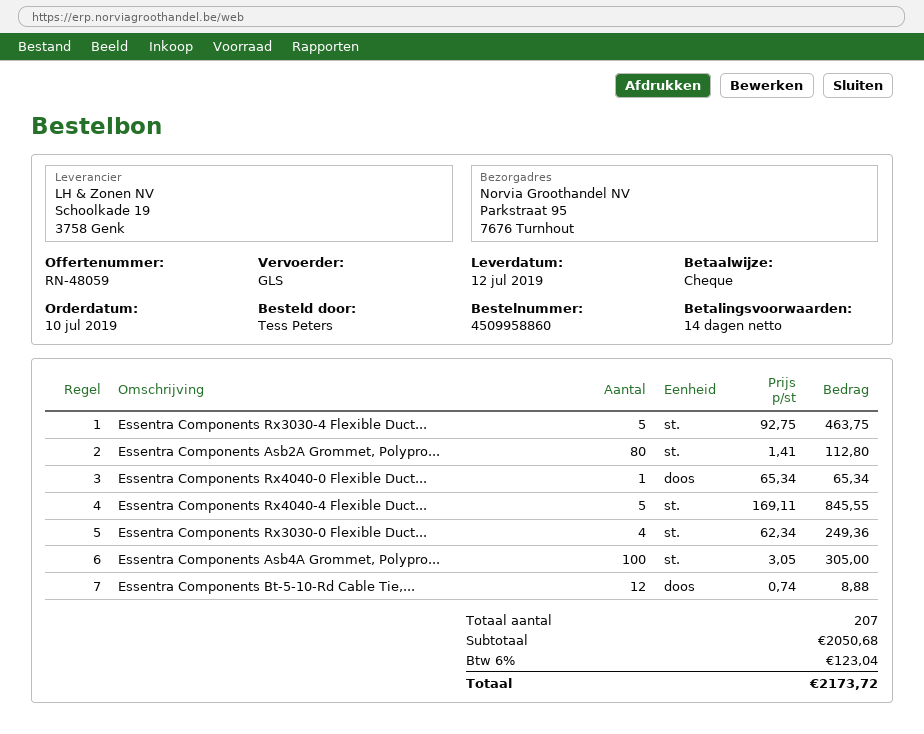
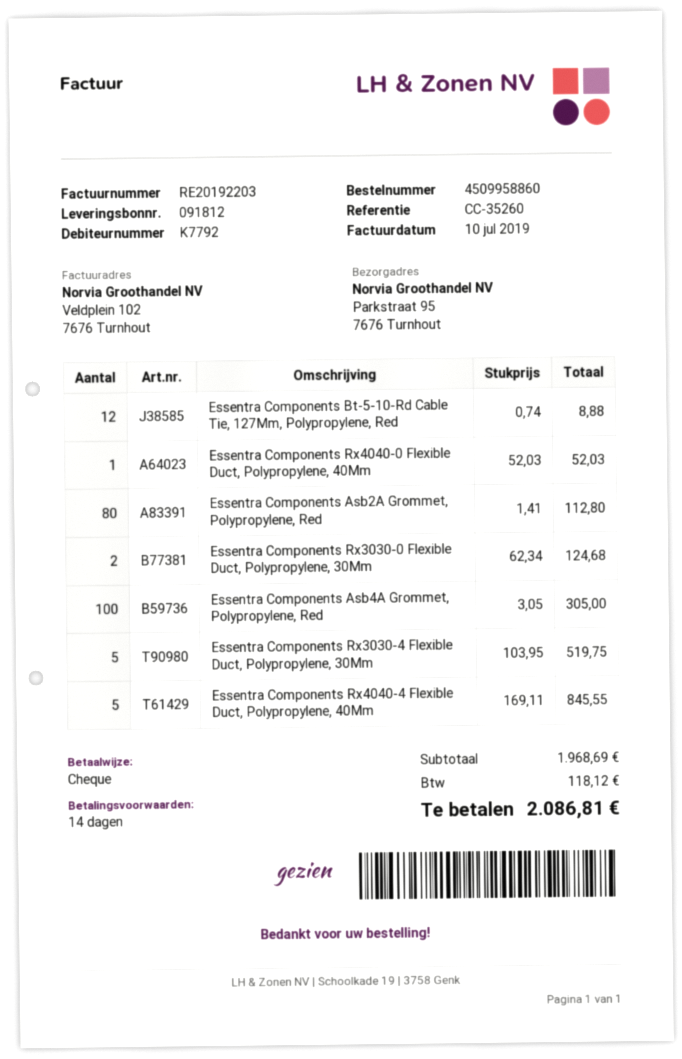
Essentra Components Rx3030-4 Flexible Duct...: 5 x 92.75 = 463.75 -> 5 x 103.95 = 519.75
Essentra Components Rx4040-0 Flexible Duct...: 1 x 65.34 = 65.34 -> 1 x 52.03 = 52.03
Essentra Components Rx3030-0 Flexible Duct...: 4 x 62.34 = 249.36 -> 2 x 62.34 = 124.68
subtotal: 2050.68 -> 1968.69
tax: 123.04 -> 118.12
total: 2173.72 -> 2086.81

